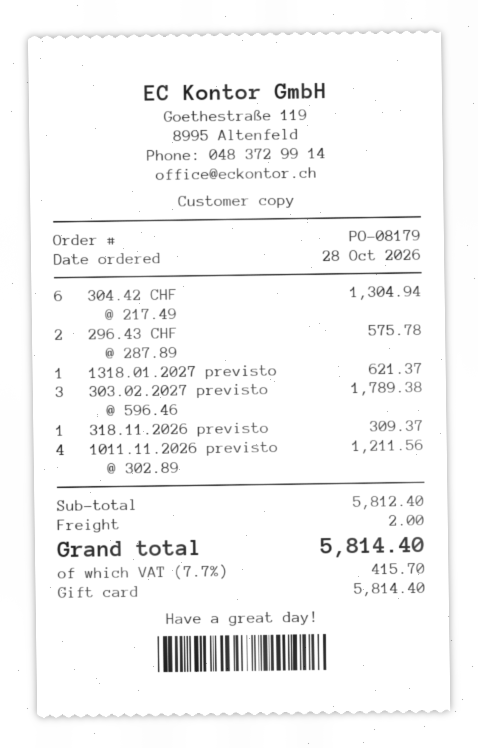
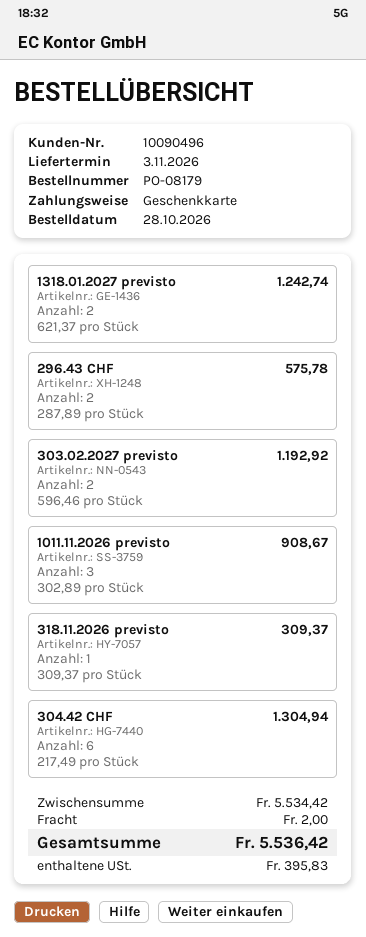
1318.01.2027 previsto: 1 x 621.37 = 621.37 -> 2 x 621.37 = 1242.74
303.02.2027 previsto: 3 x 596.46 = 1789.38 -> 2 x 596.46 = 1192.92
1011.11.2026 previsto: 4 x 302.89 = 1211.56 -> 3 x 302.89 = 908.67
subtotal: 5812.40 -> 5534.42
tax: 415.70 -> 395.83
total: 5814.40 -> 5536.42

